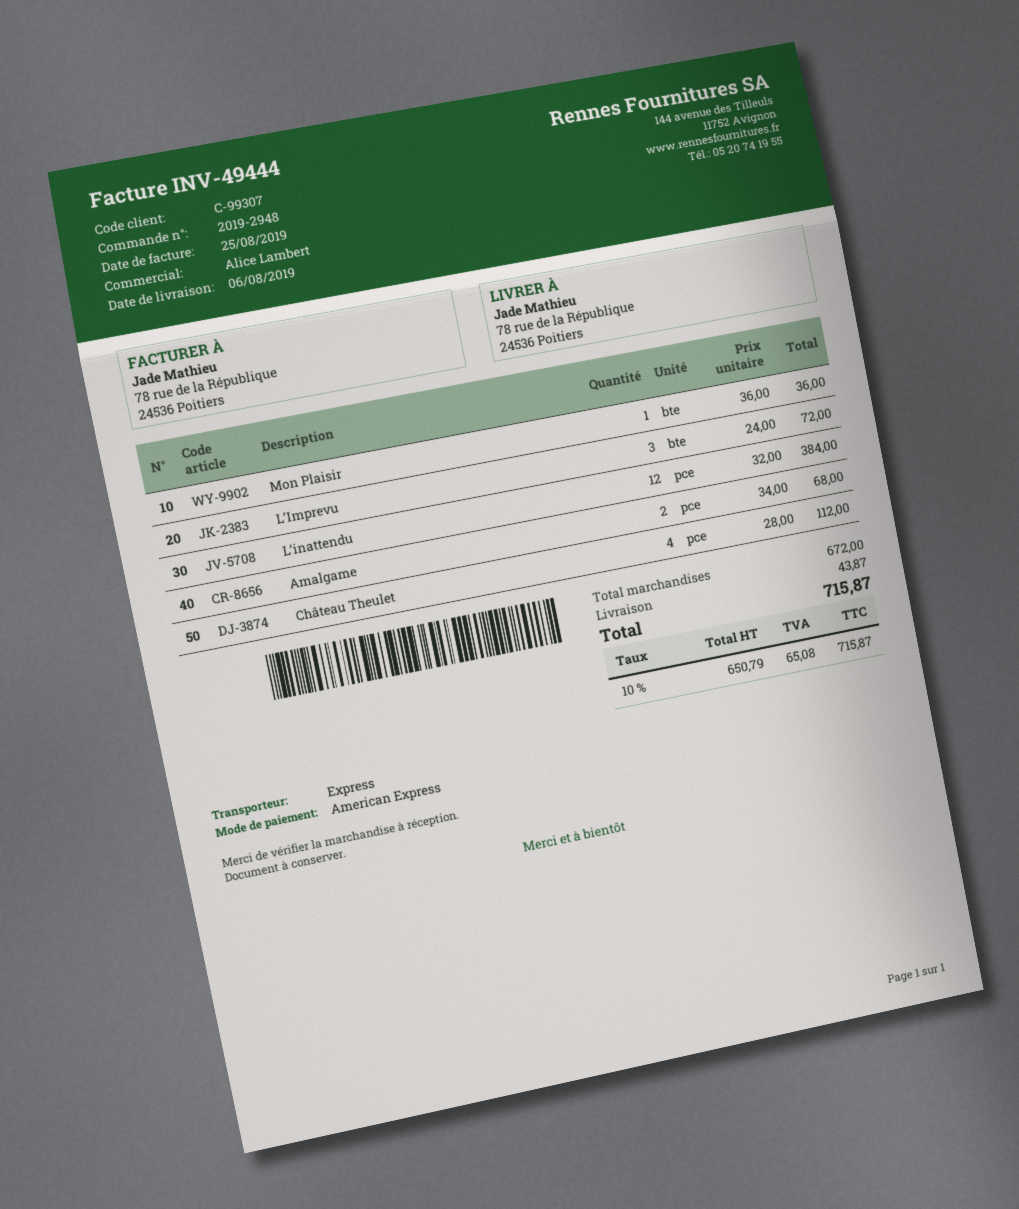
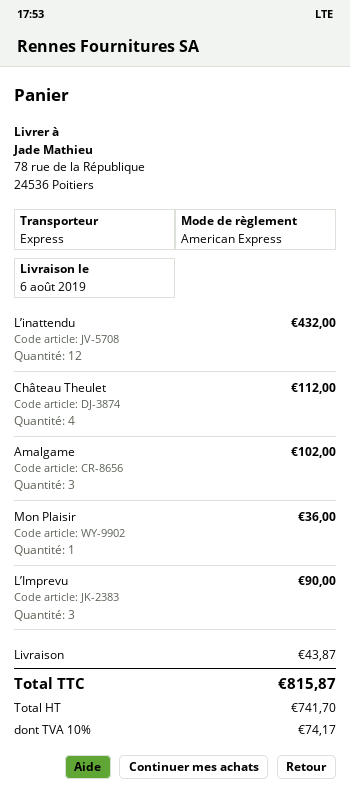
L’Imprevu: 3 for 72.00 -> 3 for 90.00
L’inattendu: 12 for 384.00 -> 12 for 432.00
Amalgame: 2 for 68.00 -> 3 for 102.00
net: 650.79 -> 741.70
tax: 10% = 65.08 -> 10% = 74.17
total: 715.87 -> 815.87

